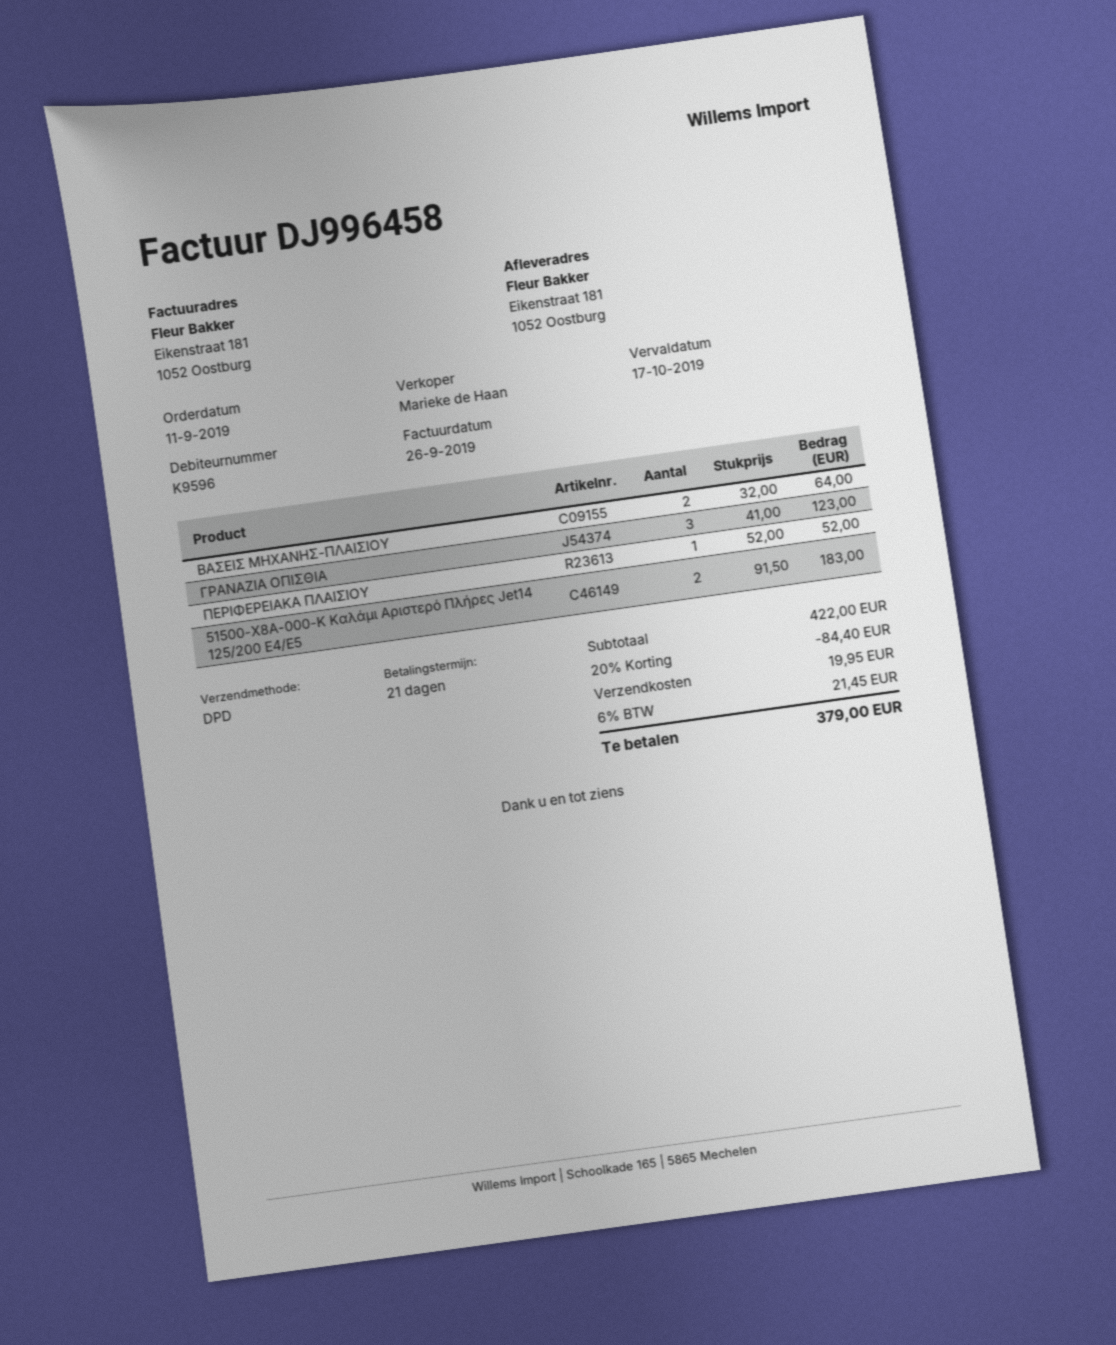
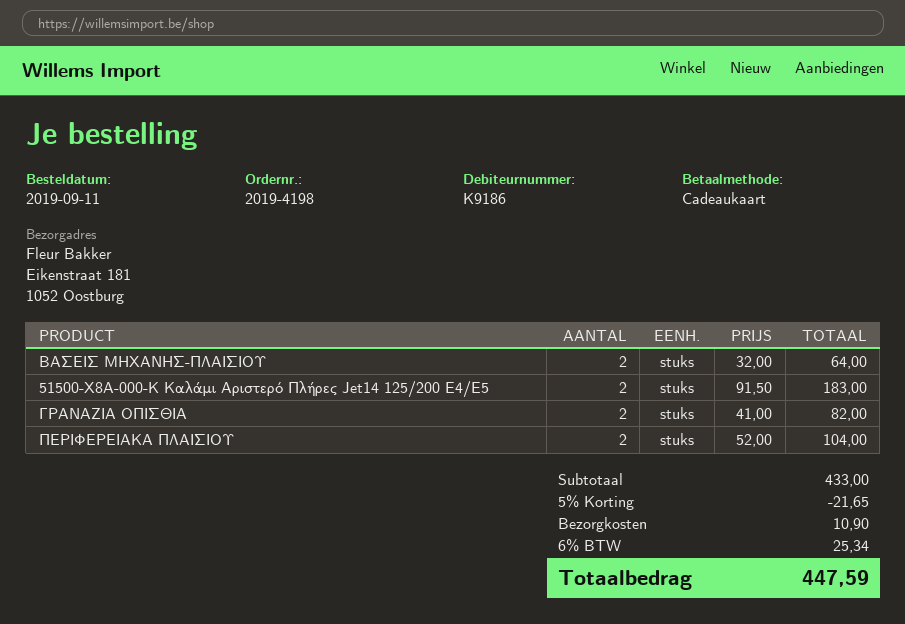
customer number: K9596 -> K9186
ΓΡΑΝΑΖΙΑ ΟΠΙΣΘΙΑ: 3 x 41.00 = 123.00 -> 2 x 41.00 = 82.00
ΠΕΡΙΦΕΡΕΙΑΚΑ ΠΛΑΙΣΙΟΥ: 1 x 52.00 = 52.00 -> 2 x 52.00 = 104.00
subtotal: 422.00 -> 433.00
discount: 20% = 84.40 -> 5% = 21.65
shipping: 19.95 -> 10.90
tax: 6% = 21.45 -> 6% = 25.34
total: 379.00 -> 447.59

